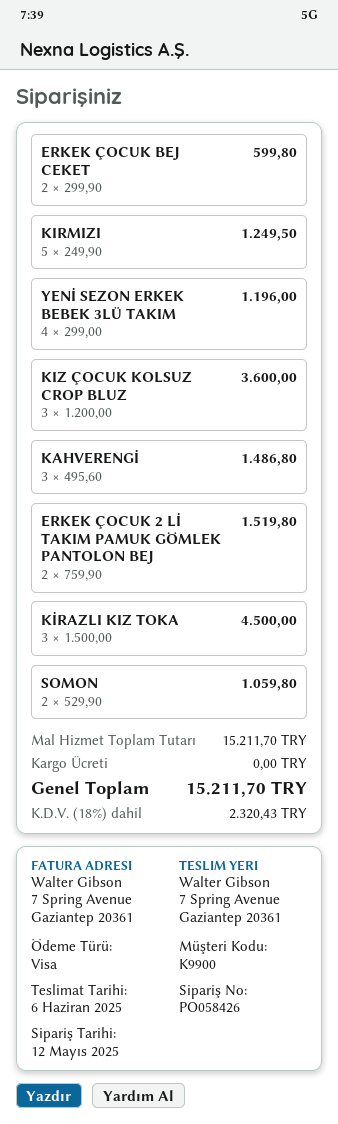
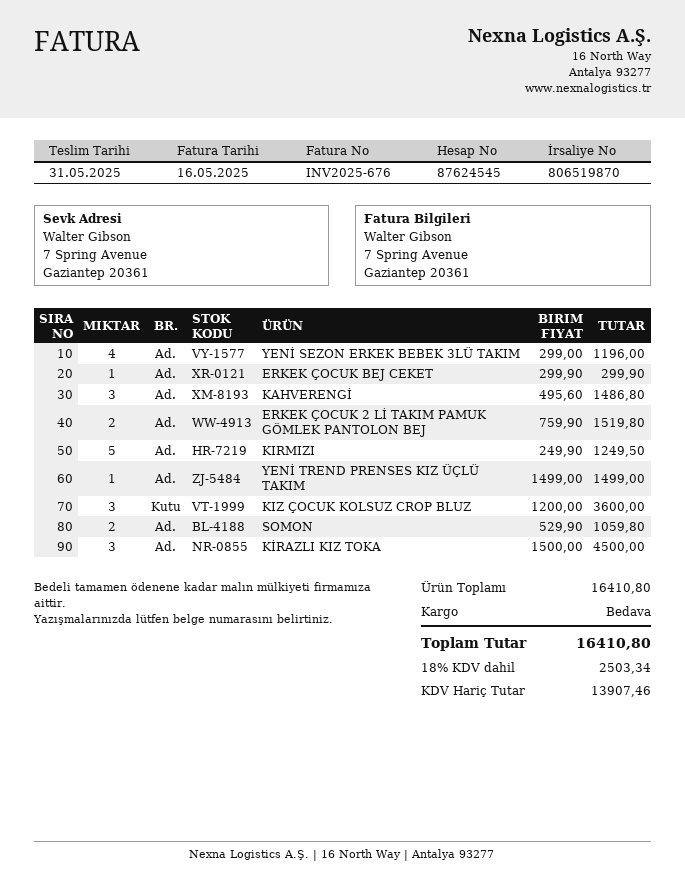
delivery date: 2025-06-06 -> 2025-05-31
ERKEK ÇOCUK BEJ CEKET: 2 x 299.90 = 599.80 -> 1 x 299.90 = 299.90
YENİ TREND PRENSES KIZ ÜÇLÜ TAKIM: none -> 1 x 1499.00 = 1499.00
subtotal: 15211.70 -> 16410.80
tax: 18% = 2320.43 -> 18% = 2503.34
total: 15211.70 -> 16410.80

